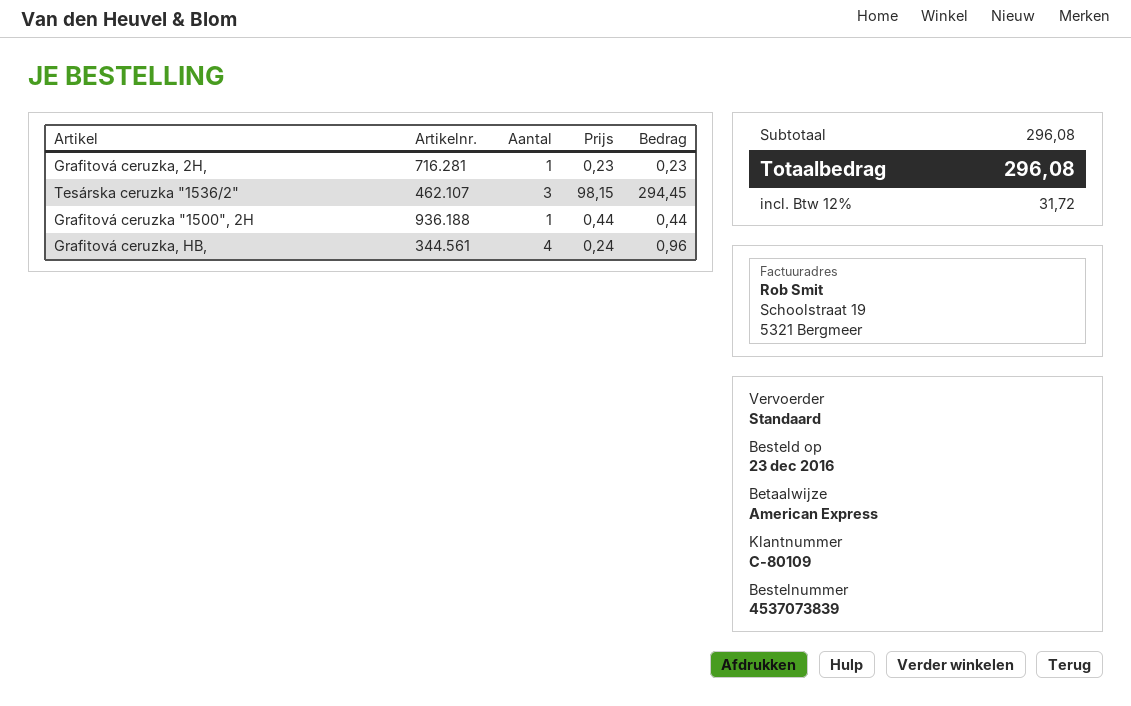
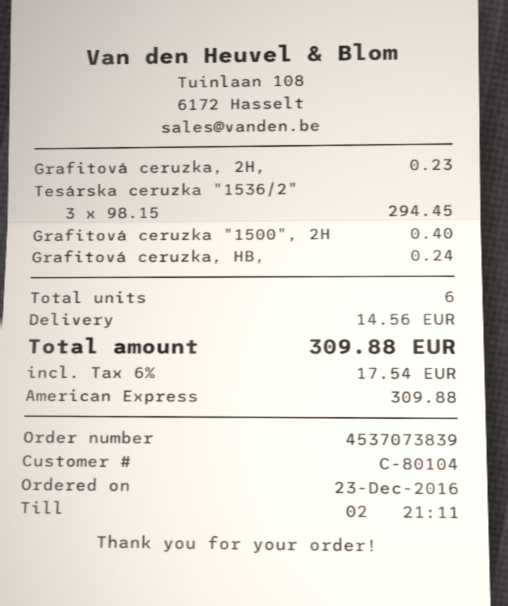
customer number: C-80109 -> C-80104
Grafitová ceruzka "1500", 2H: 1 x 0.44 = 0.44 -> 1 x 0.40 = 0.40
Grafitová ceruzka, HB,: 4 x 0.24 = 0.96 -> 1 x 0.24 = 0.24
shipping: none -> 14.56
tax: 12% = 31.72 -> 6% = 17.54
total: 296.08 -> 309.88

